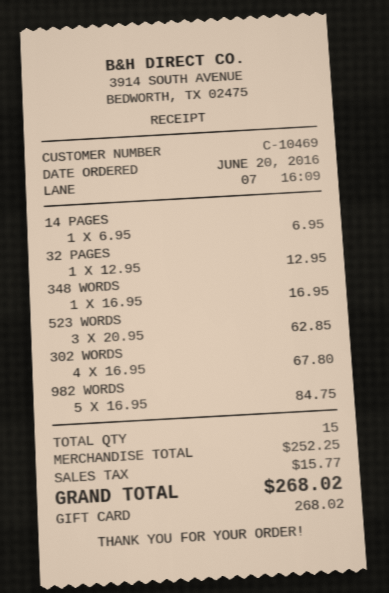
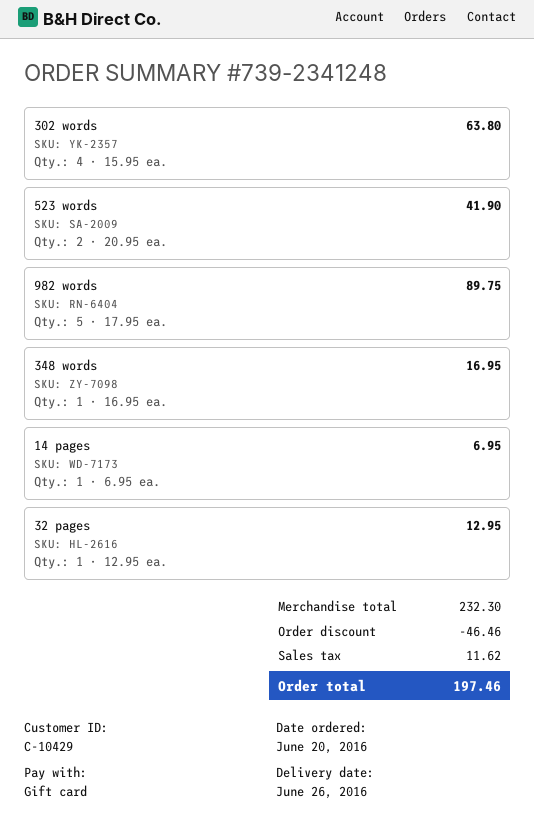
customer number: C-10469 -> C-10429
523 WORDS: 3 x 20.95 = 62.85 -> 2 x 20.95 = 41.90
302 WORDS: 4 x 16.95 = 67.80 -> 4 x 15.95 = 63.80
982 WORDS: 5 x 16.95 = 84.75 -> 5 x 17.95 = 89.75
subtotal: 252.25 -> 232.30
discount: none -> 46.46
tax: 15.77 -> 11.62
total: 268.02 -> 197.46

